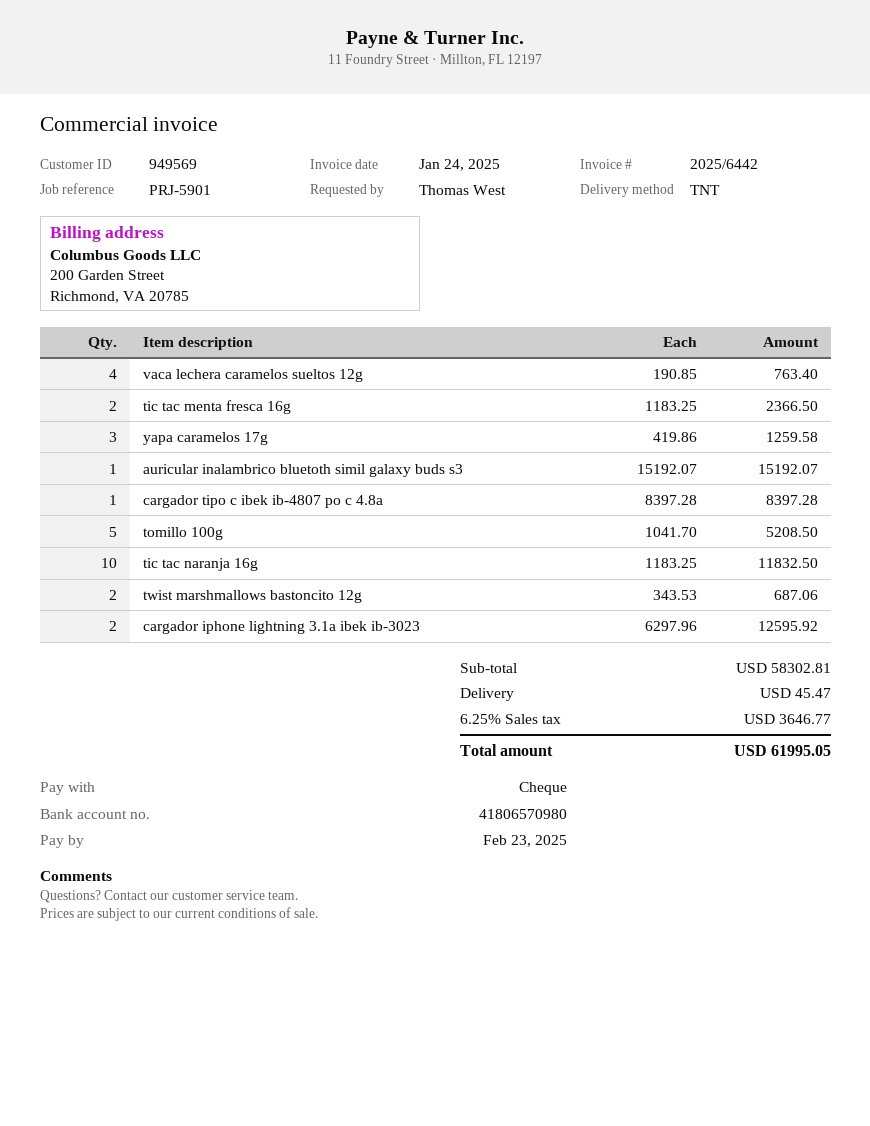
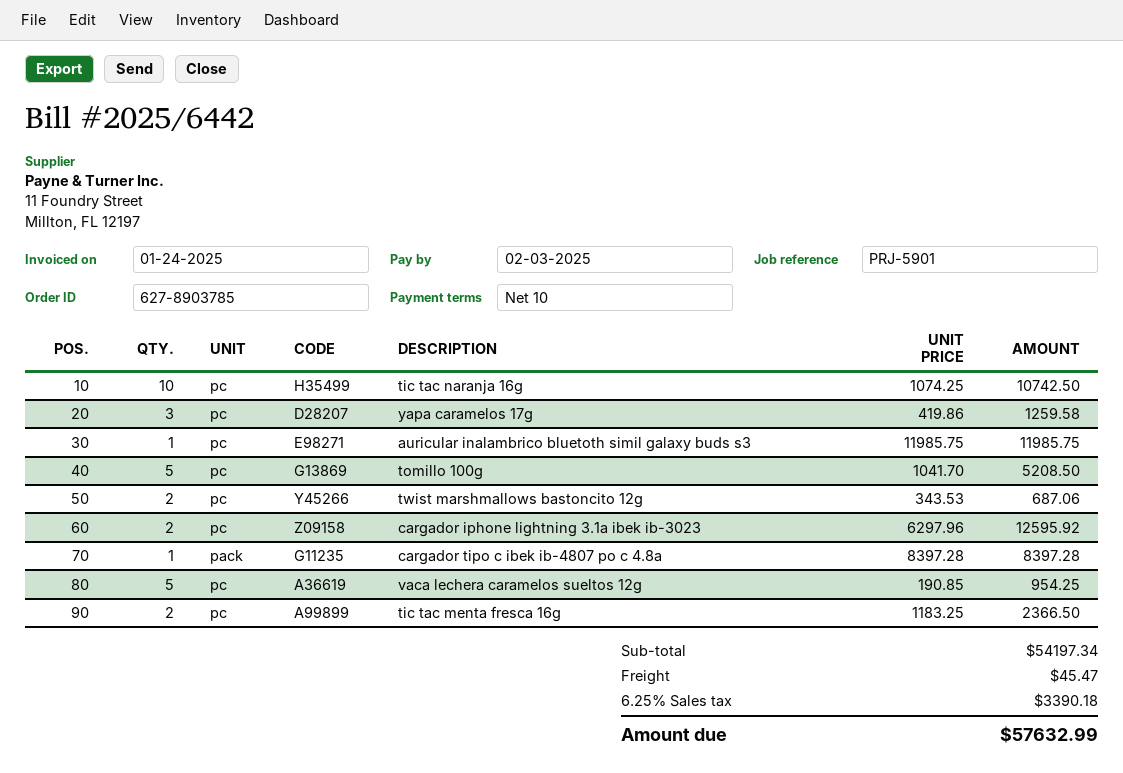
due date: 2025-02-23 -> 2025-02-03
vaca lechera caramelos sueltos 12g: 4 x 190.85 = 763.40 -> 5 x 190.85 = 954.25
auricular inalambrico bluetoth simil galaxy buds s3: 1 x 15192.07 = 15192.07 -> 1 x 11985.75 = 11985.75
tic tac naranja 16g: 10 x 1183.25 = 11832.50 -> 10 x 1074.25 = 10742.50
subtotal: 58302.81 -> 54197.34
tax: 6.25% = 3646.77 -> 6.25% = 3390.18
total: 61995.05 -> 57632.99

